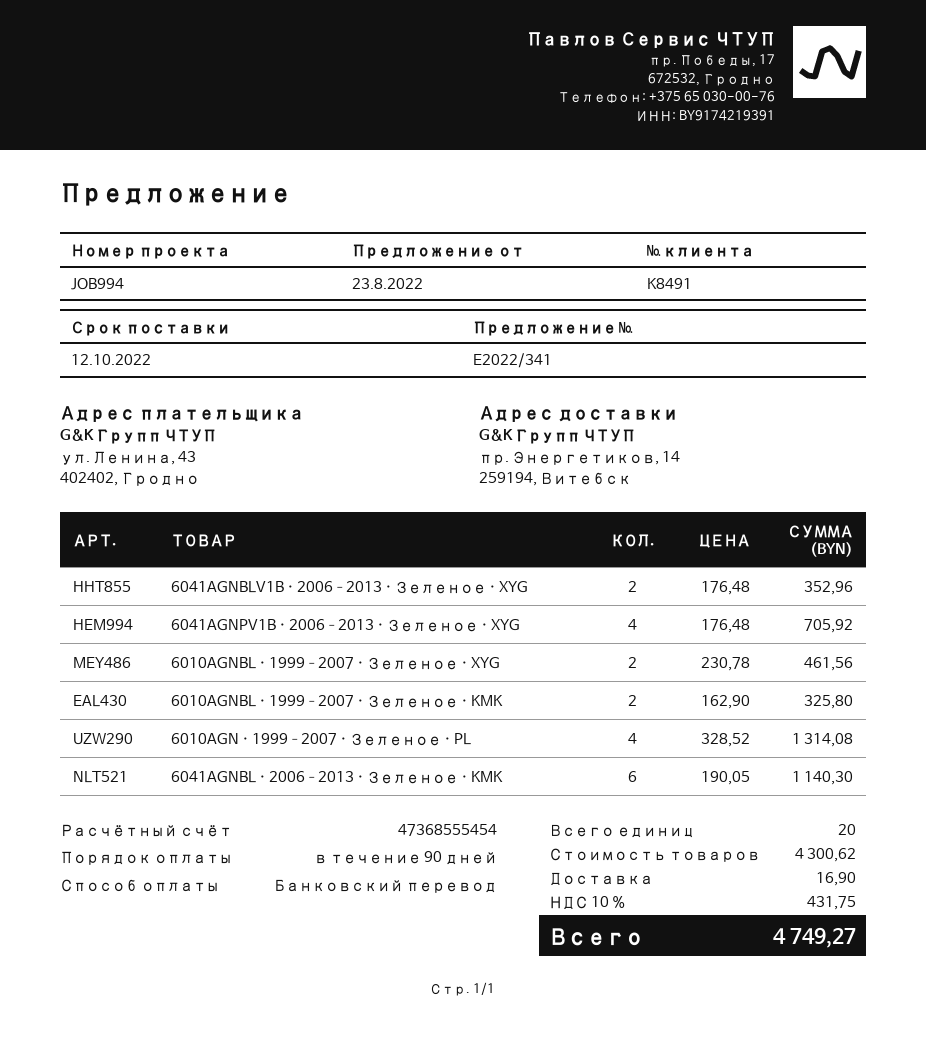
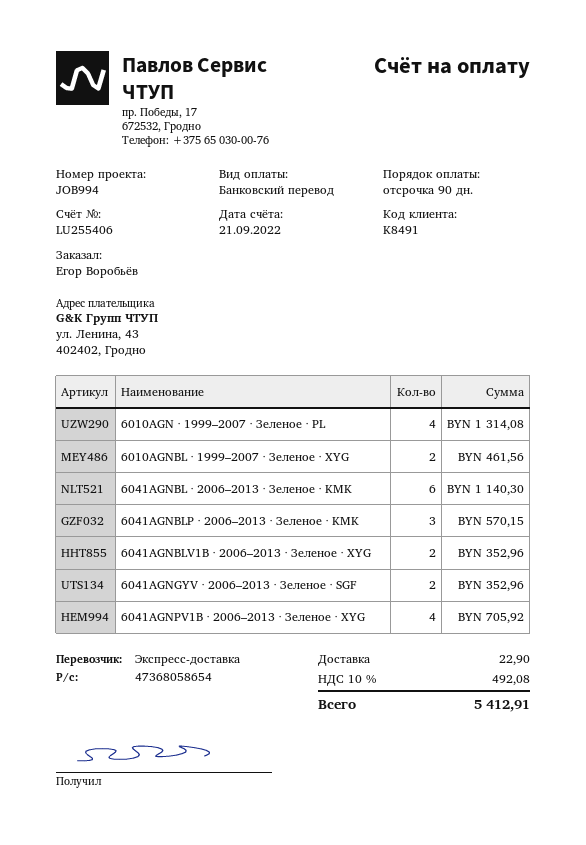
bank account: 47368555454 -> 47368058654
6010AGNBL · 1999–2007 · Зеленое · KMK: 2 for 325.80 -> none
6041AGNBLP · 2006–2013 · Зеленое · KMK: none -> 3 for 570.15
6041AGNGYV · 2006–2013 · Зеленое · SGF: none -> 2 for 352.96
shipping: 16.90 -> 22.90
tax: 10% = 431.75 -> 10% = 492.08
total: 4749.27 -> 5412.91

